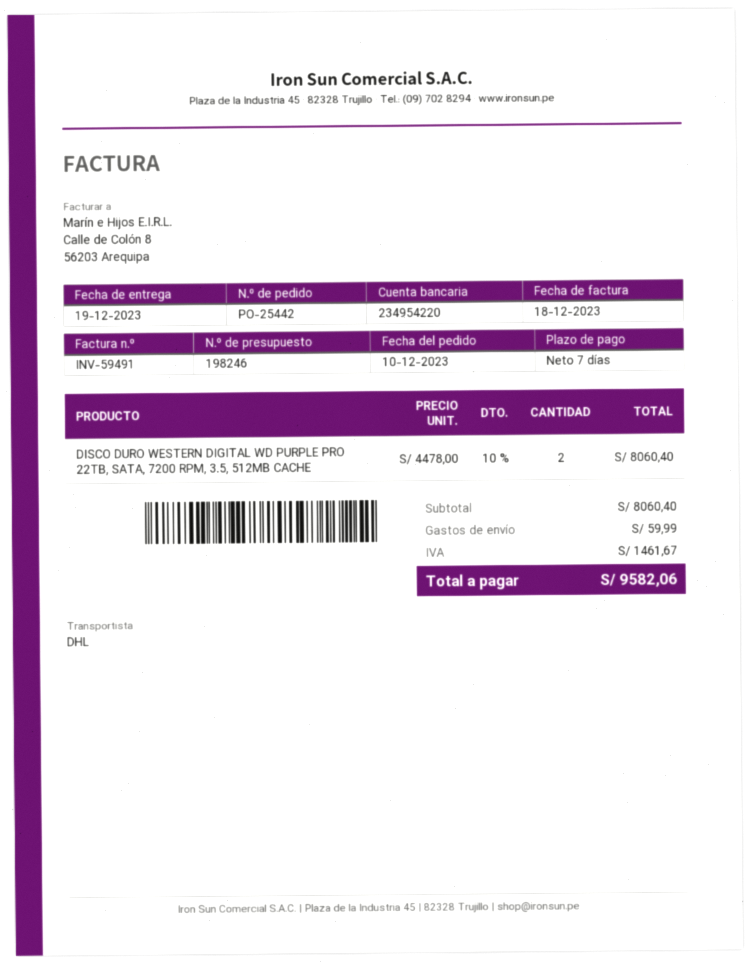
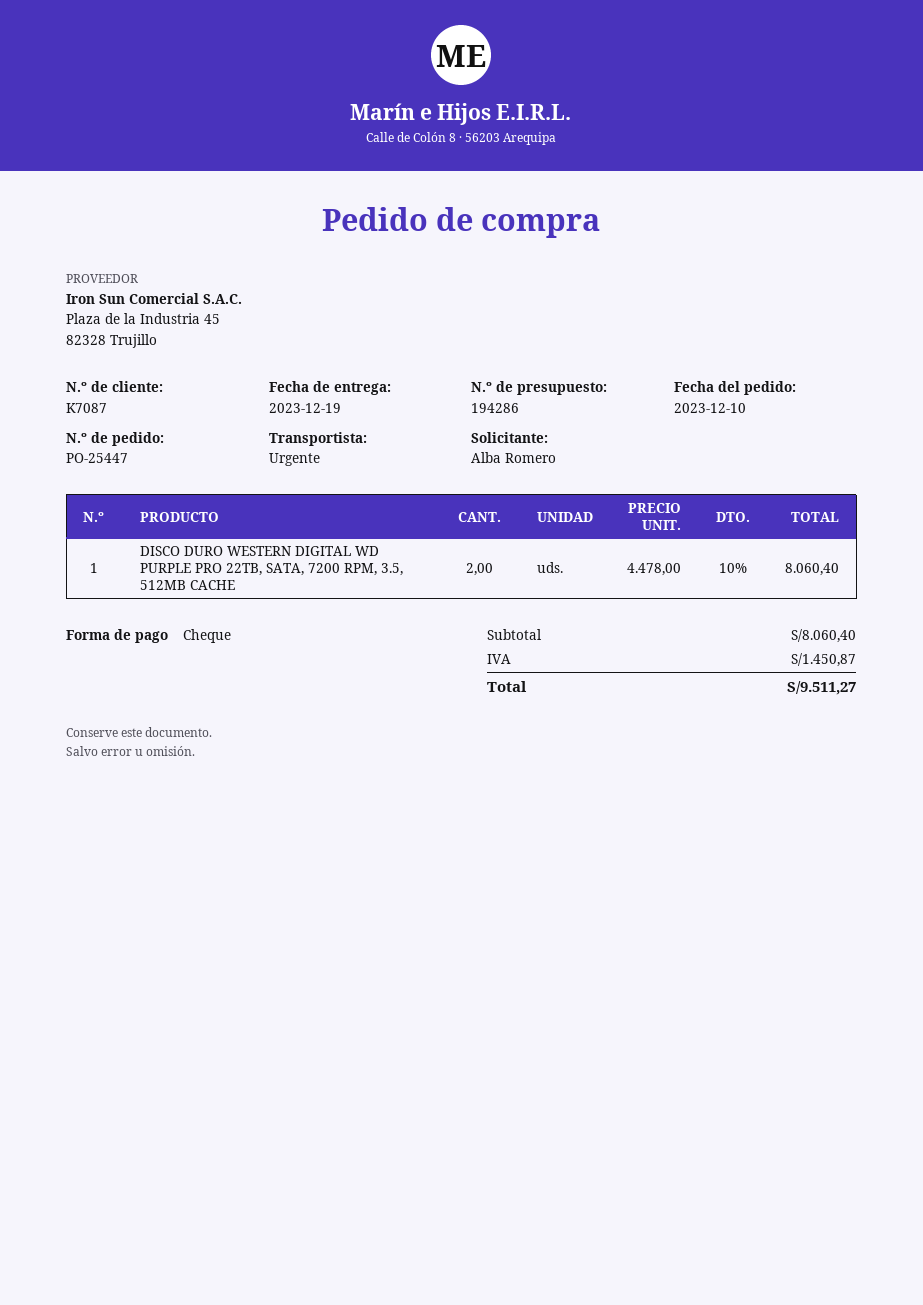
quote number: 198246 -> 194286
order number: PO-25442 -> PO-25447
shipping method: DHL -> express
shipping: 59.99 -> none
tax: 1461.67 -> 1450.87
total: 9582.06 -> 9511.27

